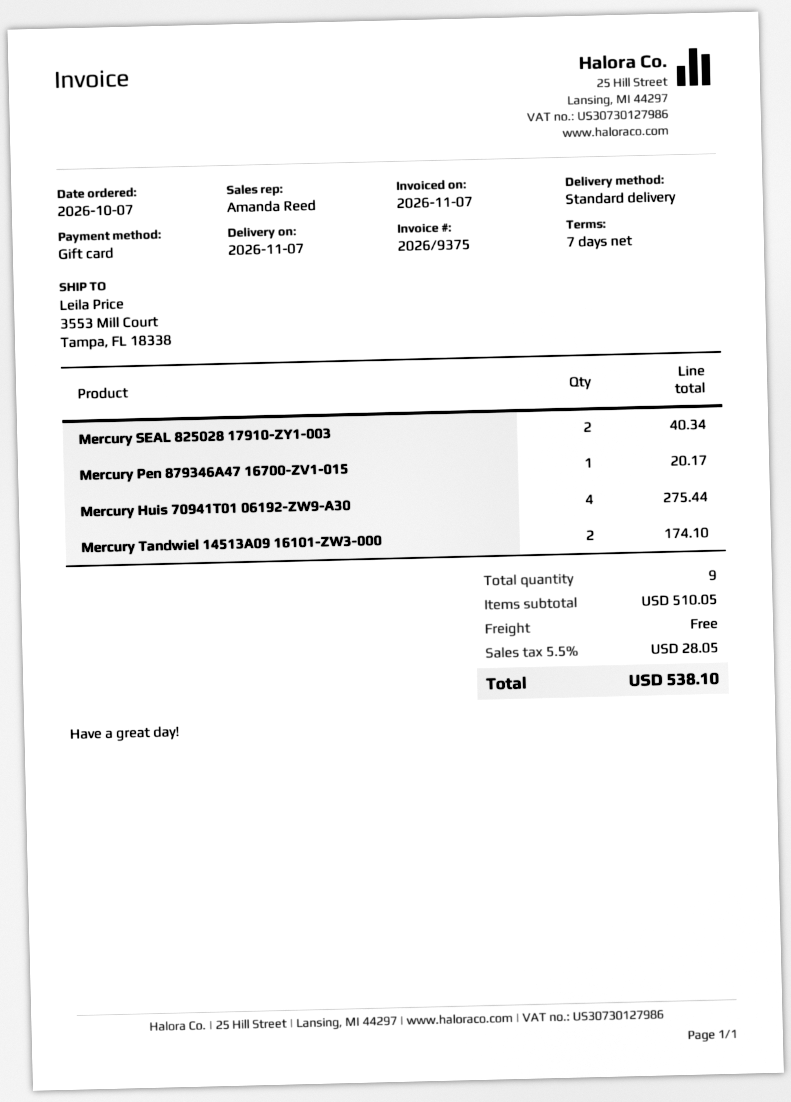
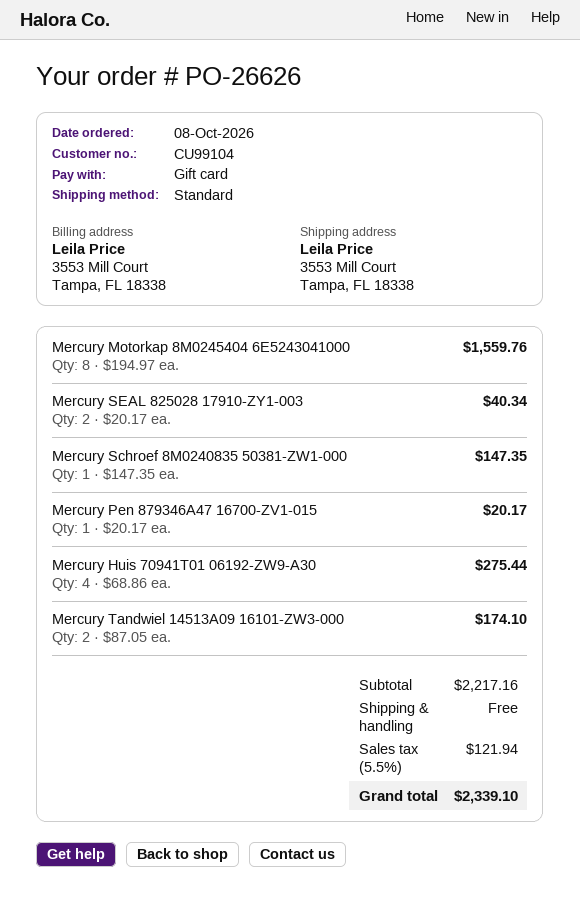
order date: 2026-10-07 -> 2026-10-08
Mercury Motorkap 8M0245404 6E5243041000: none -> 8 for 1559.76
Mercury Schroef 8M0240835 50381-ZW1-000: none -> 1 for 147.35
subtotal: 510.05 -> 2217.16
tax: 5.5% = 28.05 -> 5.5% = 121.94
total: 538.10 -> 2339.10

